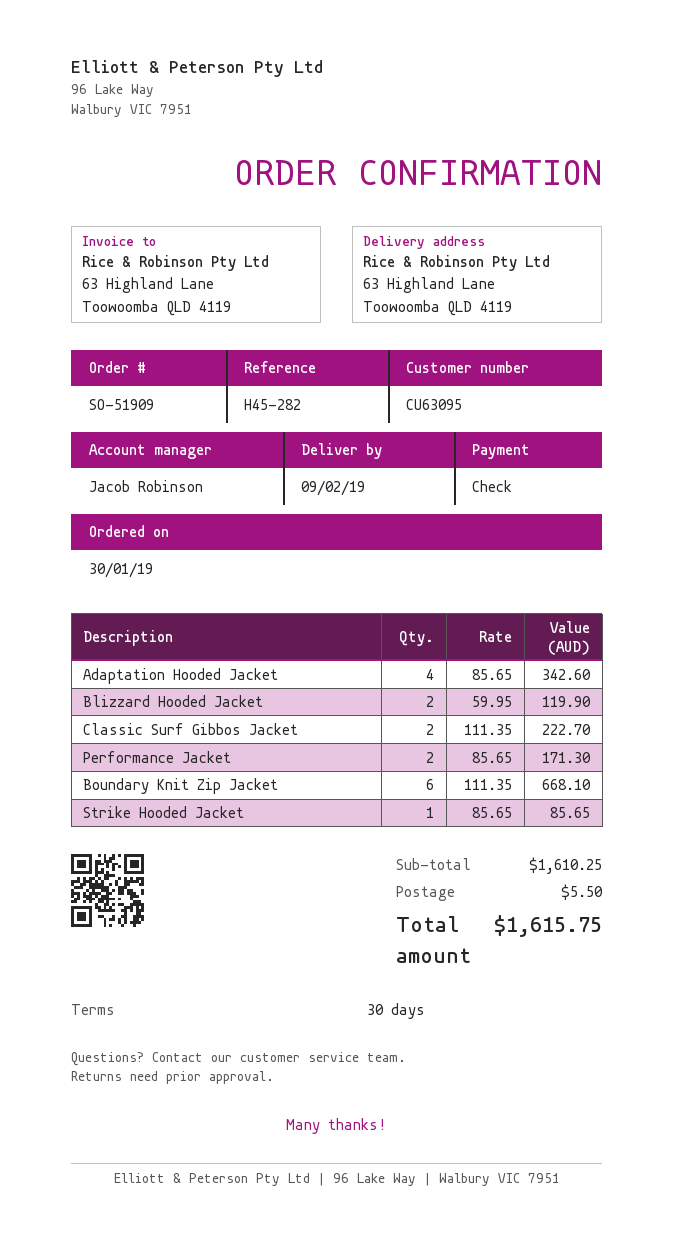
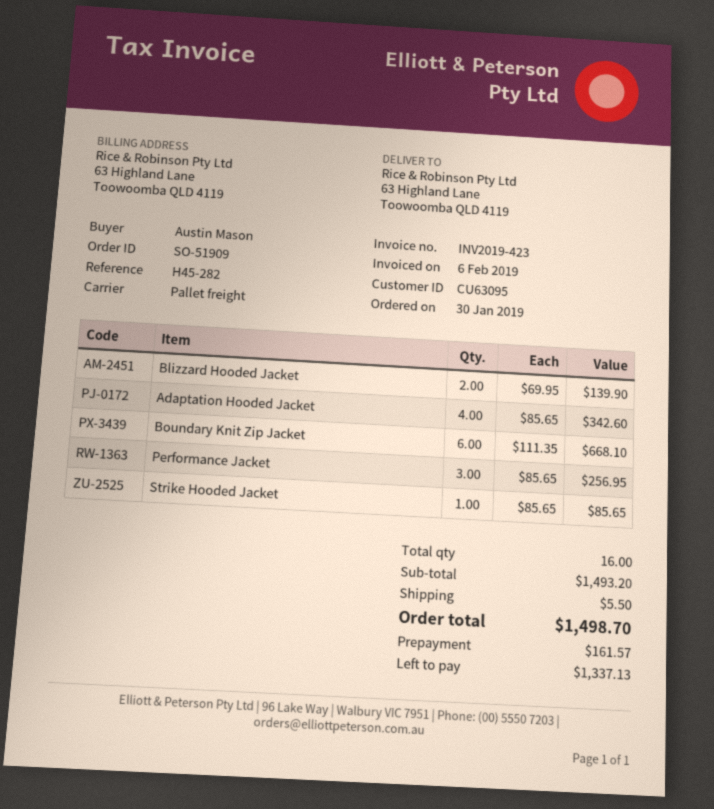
Blizzard Hooded Jacket: 2 x 59.95 = 119.90 -> 2 x 69.95 = 139.90
Classic Surf Gibbos Jacket: 2 x 111.35 = 222.70 -> none
Performance Jacket: 2 x 85.65 = 171.30 -> 3 x 85.65 = 256.95
subtotal: 1610.25 -> 1493.20
total: 1615.75 -> 1498.70

